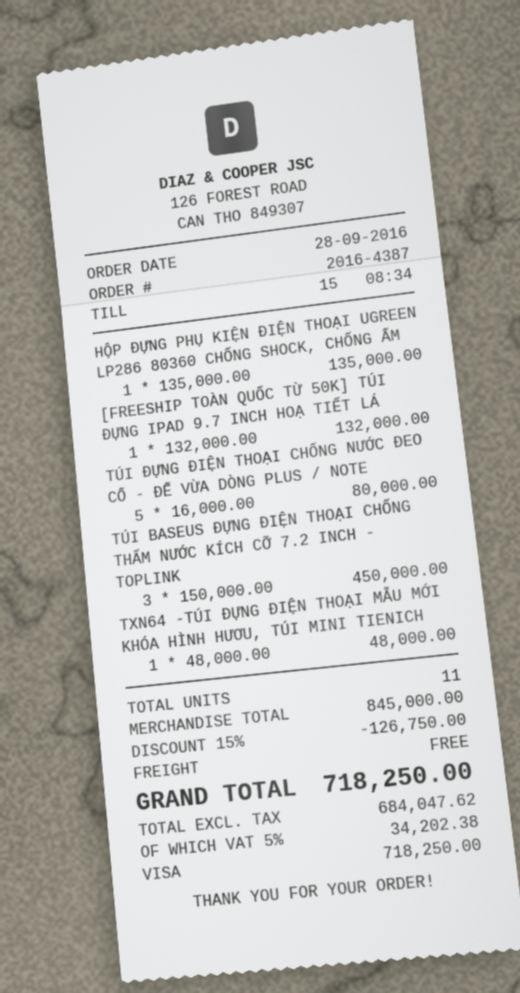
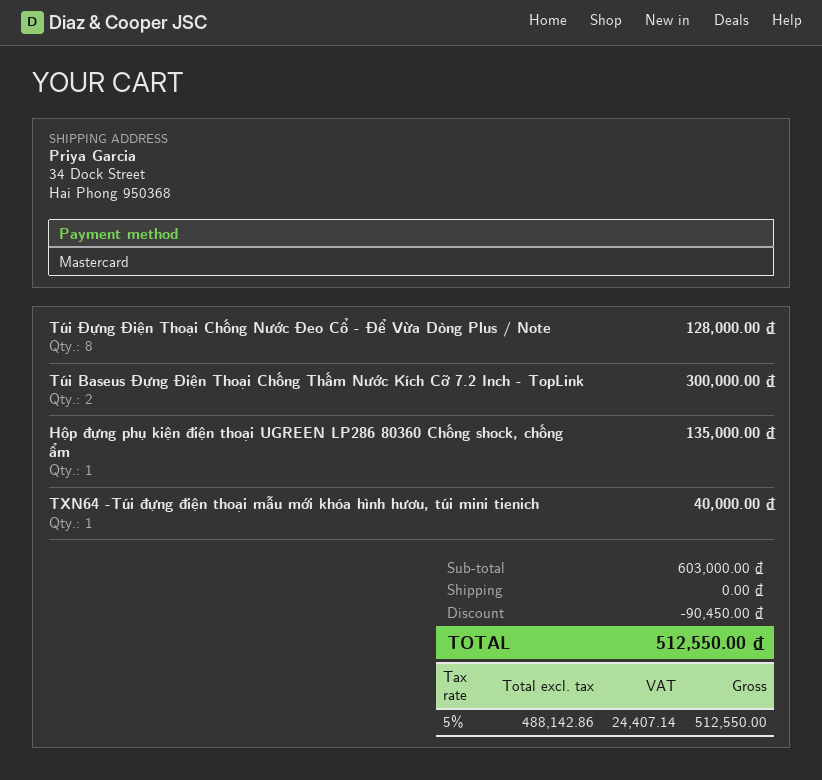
payment method: Visa -> Mastercard
[FREESHIP TOÀN QUỐC TỪ 50K] TÚI ĐỰNG IPAD 9.7 INCH HOẠ TIẾT LÁ: 1 for 132000.00 -> none
TÚI ĐỰNG ĐIỆN THOẠI CHỐNG NƯỚC ĐEO CỔ - ĐỂ VỪA DÒNG PLUS / NOTE: 5 for 80000.00 -> 8 for 128000.00
TÚI BASEUS ĐỰNG ĐIỆN THOẠI CHỐNG THẤM NƯỚC KÍCH CỠ 7.2 INCH - TOPLINK: 3 for 450000.00 -> 2 for 300000.00
TXN64 -TÚI ĐỰNG ĐIỆN THOẠI MẪU MỚI KHÓA HÌNH HƯƠU, TÚI MINI TIENICH: 1 for 48000.00 -> 1 for 40000.00
subtotal: 845000.00 -> 603000.00
discount: 126750.00 -> 90450.00
net: 684047.62 -> 488142.86
tax: 5% = 34202.38 -> 5% = 24407.14
total: 718250.00 -> 512550.00

